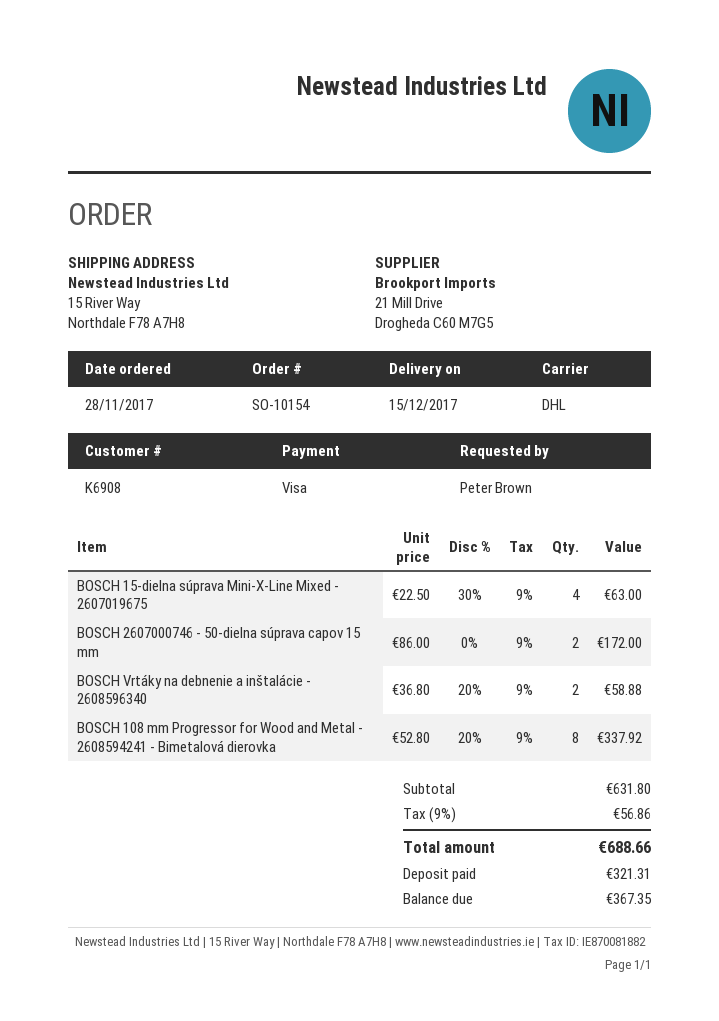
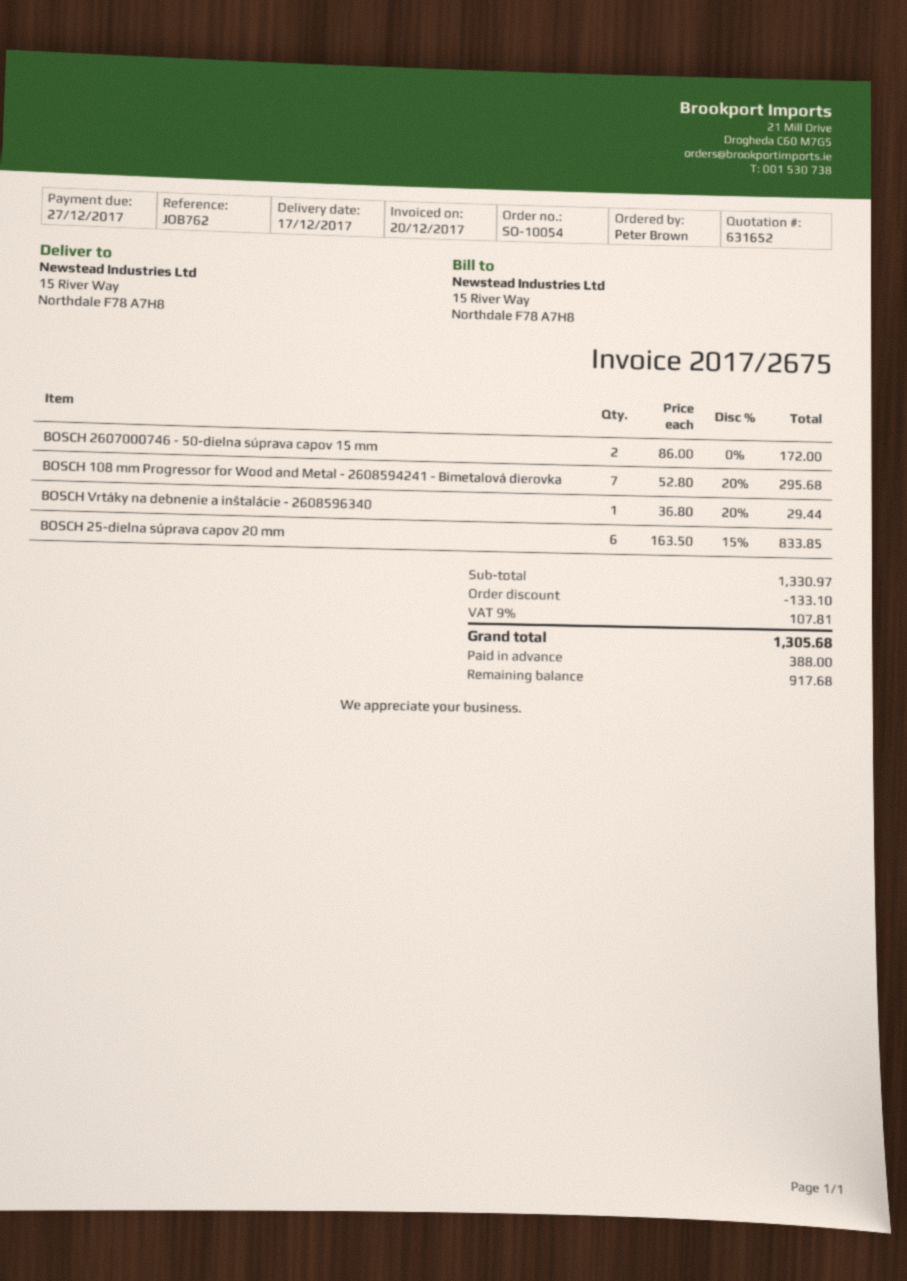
order number: SO-10154 -> SO-10054
delivery date: 2017-12-15 -> 2017-12-17
BOSCH 15-dielna súprava Mini-X-Line Mixed - 2607019675: 4 x 22.50 - 30% = 63.00 -> none
BOSCH Vrtáky na debnenie a inštalácie - 2608596340: 2 x 36.80 - 20% = 58.88 -> 1 x 36.80 - 20% = 29.44
BOSCH 108 mm Progressor for Wood and Metal - 2608594241 - Bimetalová dierovka: 8 x 52.80 - 20% = 337.92 -> 7 x 52.80 - 20% = 295.68
BOSCH 25-dielna súprava capov 20 mm: none -> 6 x 163.50 - 15% = 833.85
subtotal: 631.80 -> 1330.97
discount: none -> 133.10
tax: 9% = 56.86 -> 9% = 107.81
total: 688.66 -> 1305.68
deposit: 321.31 -> 388.00
balance: 367.35 -> 917.68

